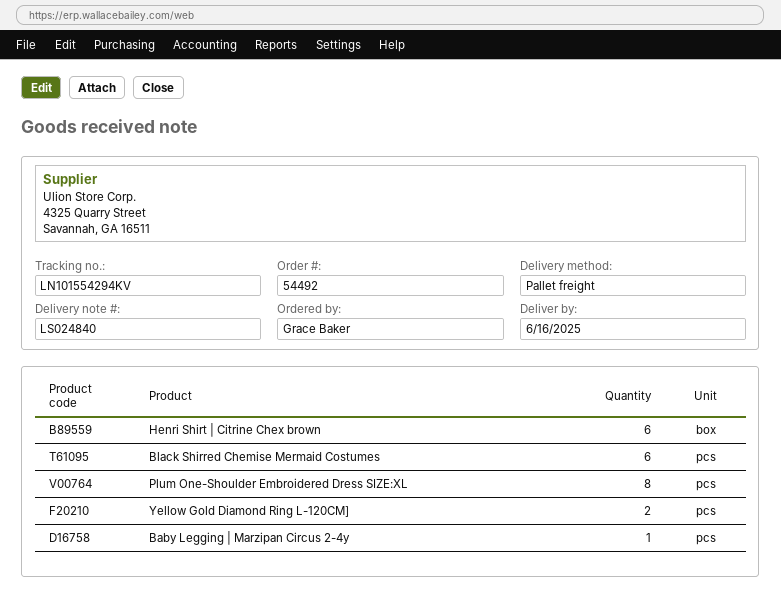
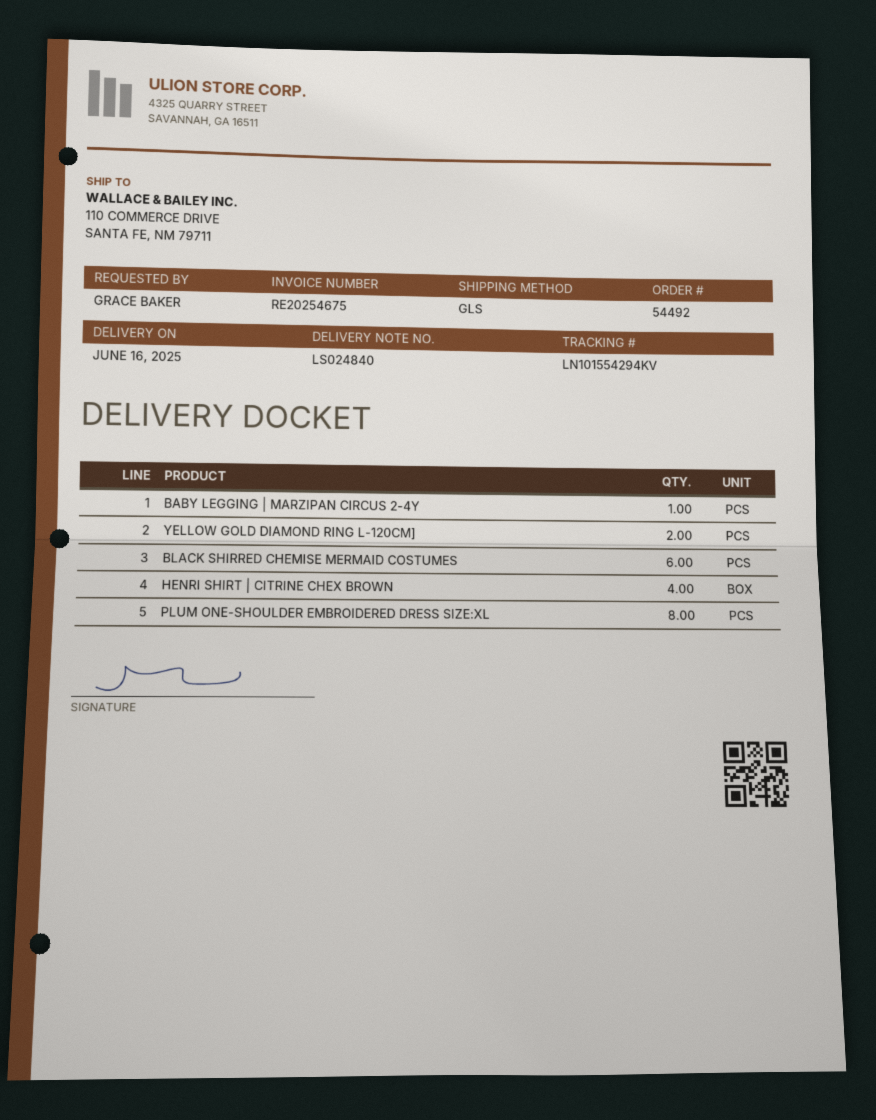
shipping method: pallet freight -> GLS
Henri Shirt | Citrine Chex brown: 6 -> 4

